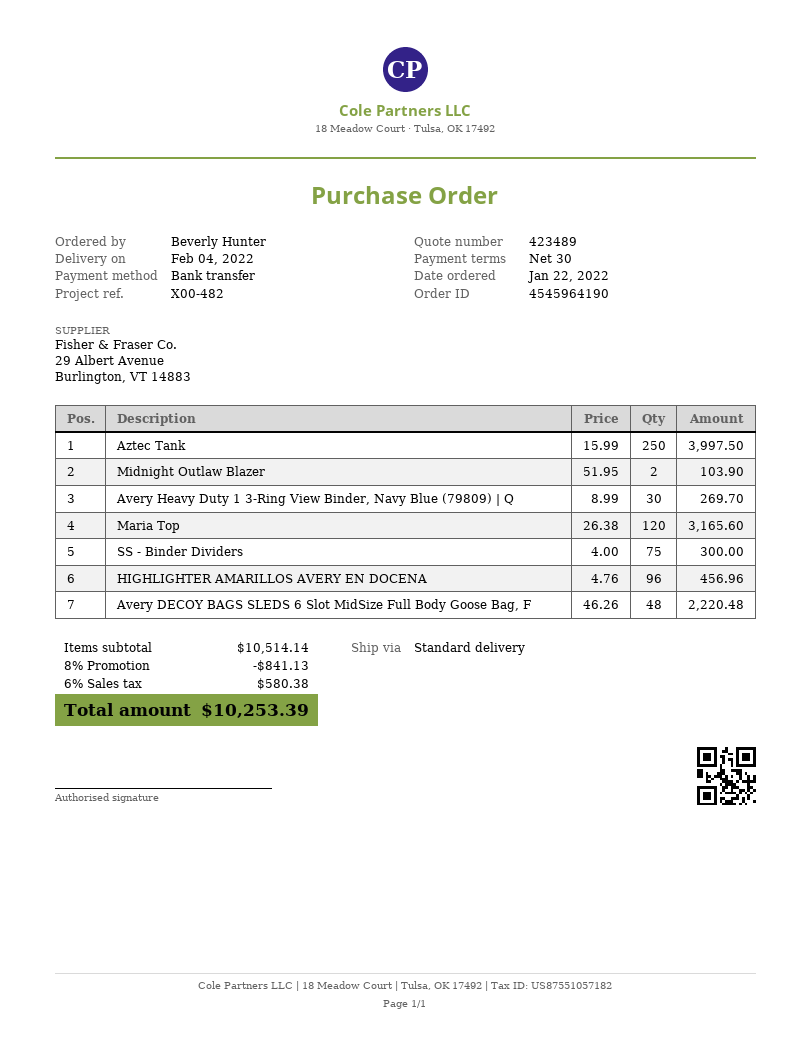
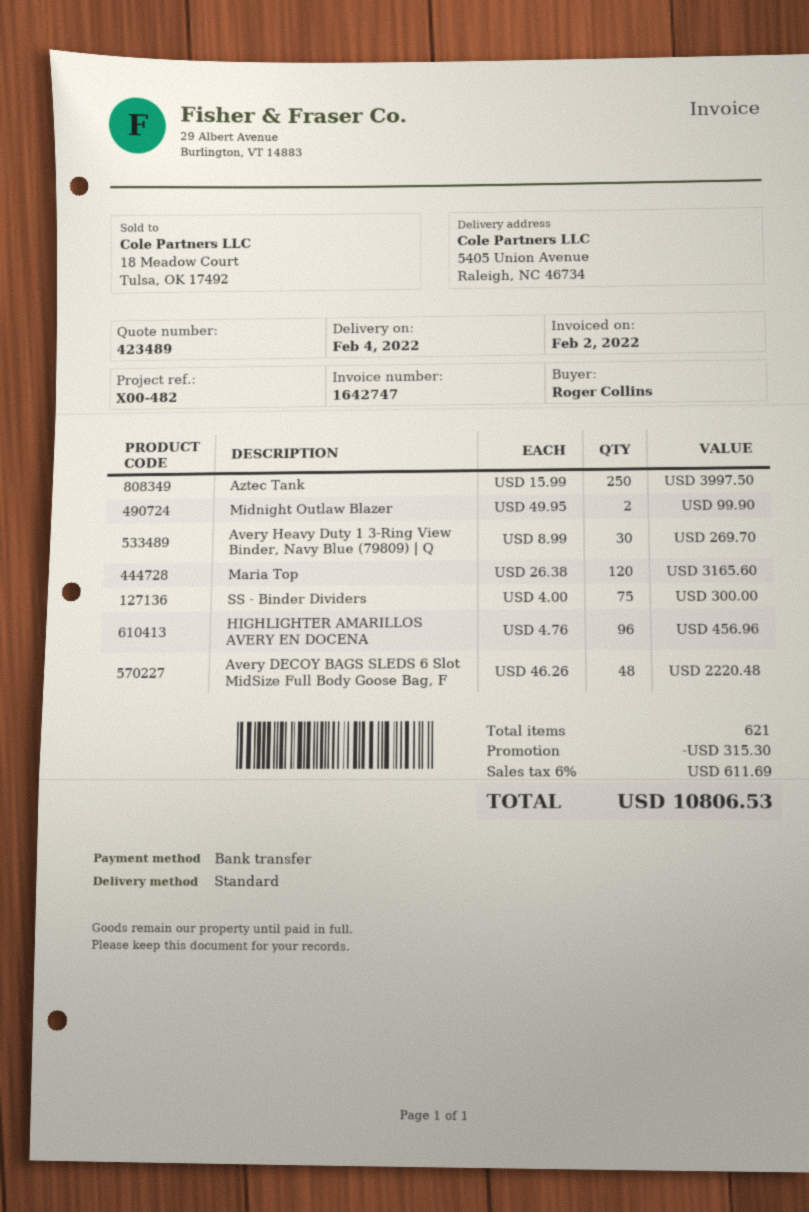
ordered by: Beverly Hunter -> Roger Collins
Midnight Outlaw Blazer: 2 x 51.95 = 103.90 -> 2 x 49.95 = 99.90
discount: 841.13 -> 315.30
tax: 6% = 580.38 -> 6% = 611.69
total: 10253.39 -> 10806.53

